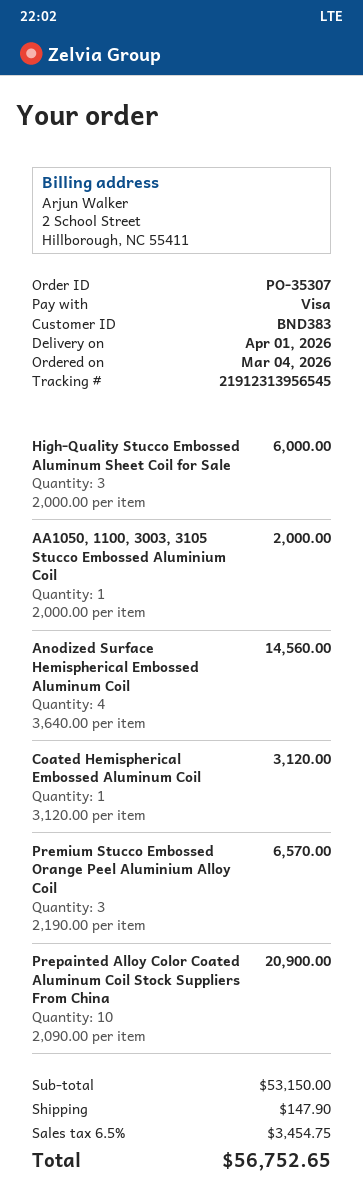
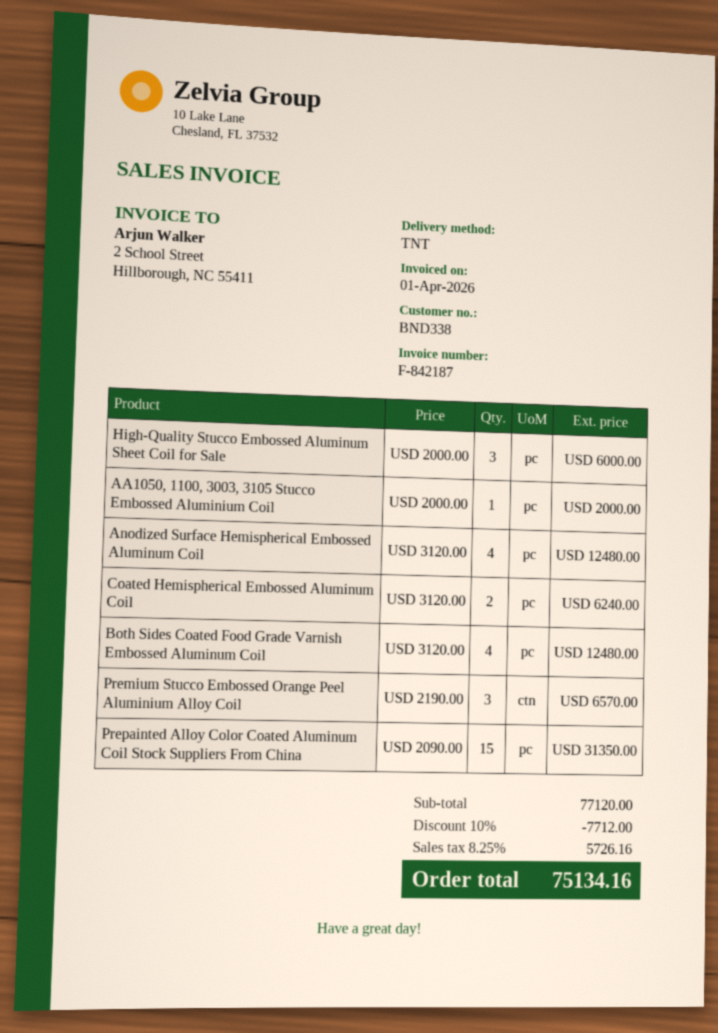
customer number: BND383 -> BND338
Anodized Surface Hemispherical Embossed Aluminum Coil: 4 x 3640.00 = 14560.00 -> 4 x 3120.00 = 12480.00
Coated Hemispherical Embossed Aluminum Coil: 1 x 3120.00 = 3120.00 -> 2 x 3120.00 = 6240.00
Prepainted Alloy Color Coated Aluminum Coil Stock Suppliers From China: 10 x 2090.00 = 20900.00 -> 15 x 2090.00 = 31350.00
Both Sides Coated Food Grade Varnish Embossed Aluminum Coil: none -> 4 x 3120.00 = 12480.00
subtotal: 53150.00 -> 77120.00
discount: none -> 10% = 7712.00
shipping: 147.90 -> none
tax: 6.5% = 3454.75 -> 8.25% = 5726.16
total: 56752.65 -> 75134.16

